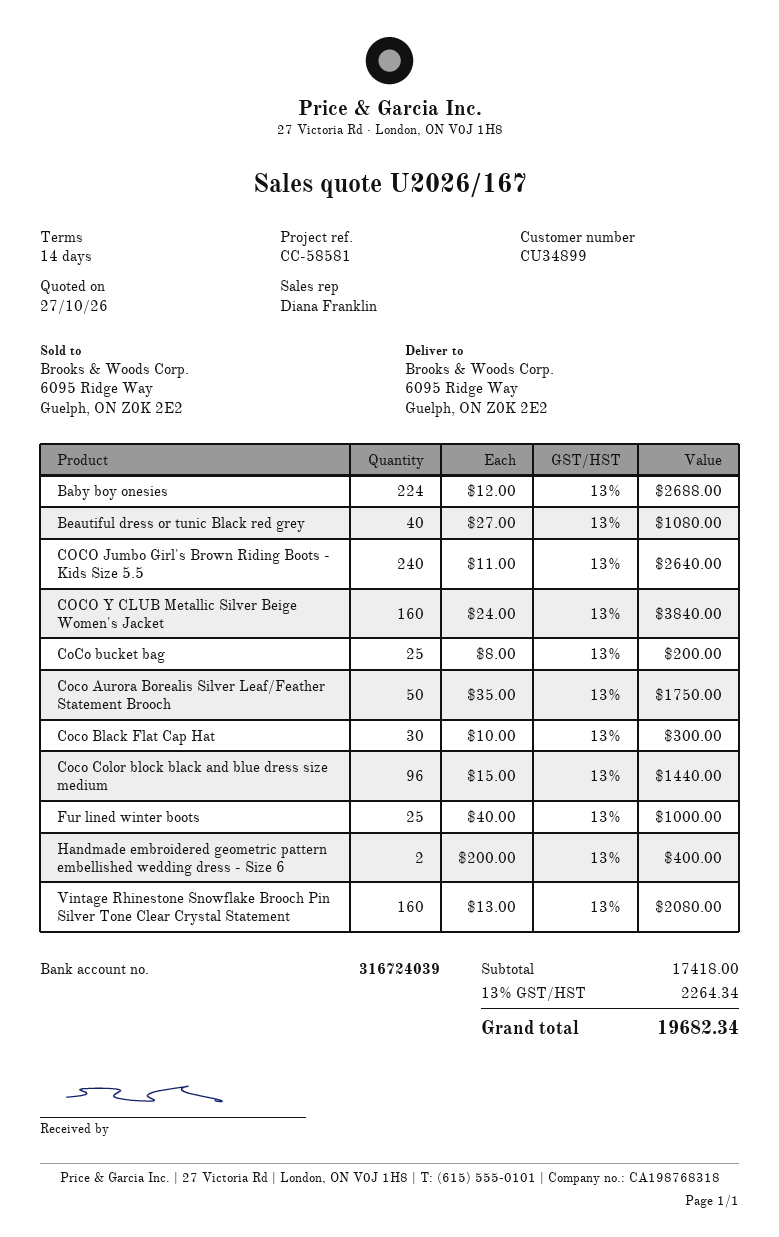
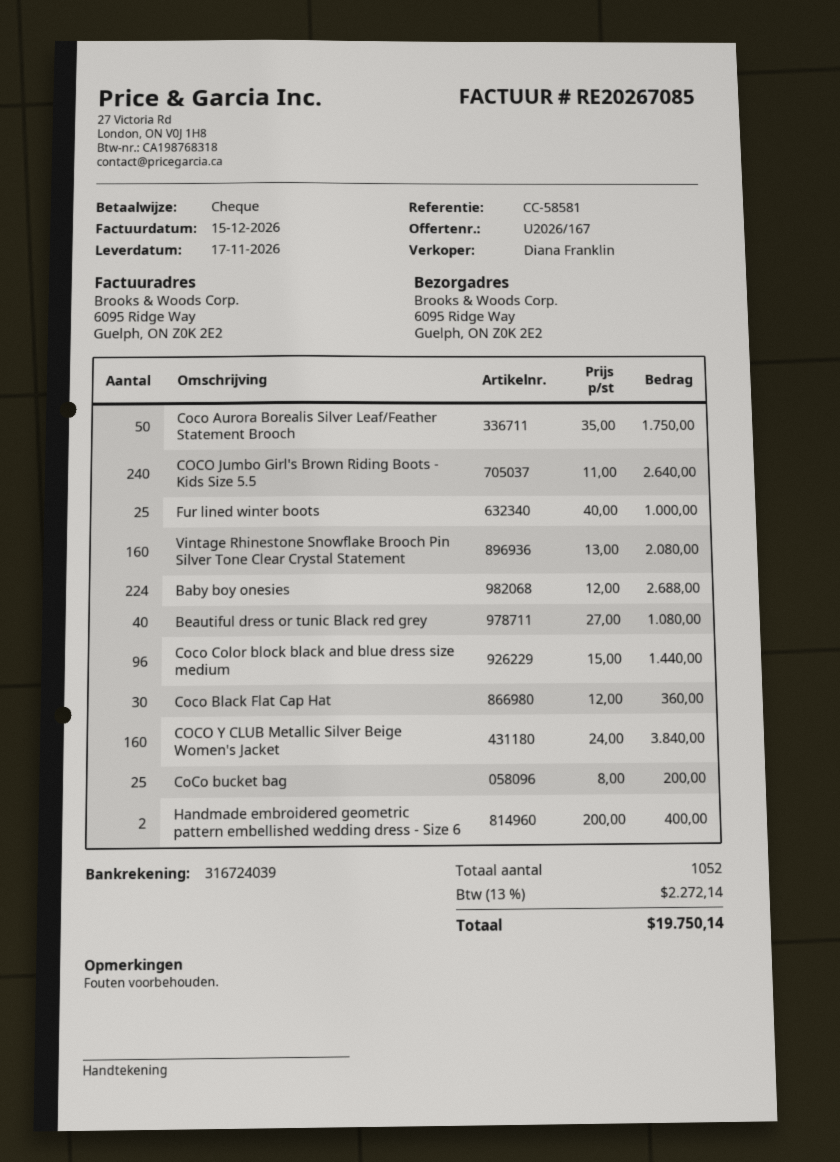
Coco Black Flat Cap Hat: 30 x 10.00 = 300.00 -> 30 x 12.00 = 360.00
tax: 13% = 2264.34 -> 13% = 2272.14
total: 19682.34 -> 19750.14

